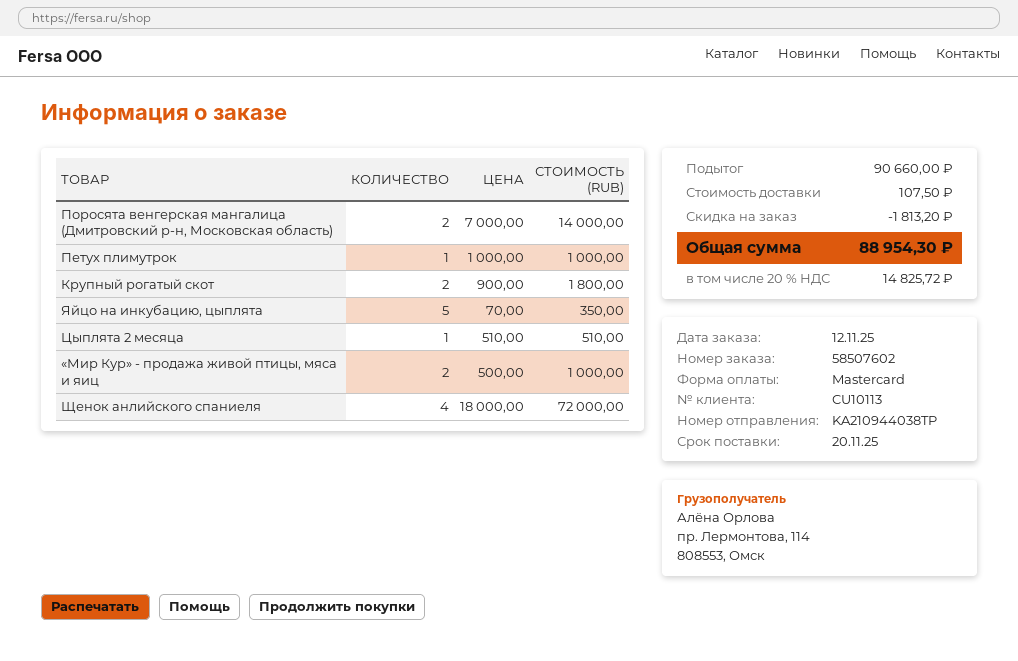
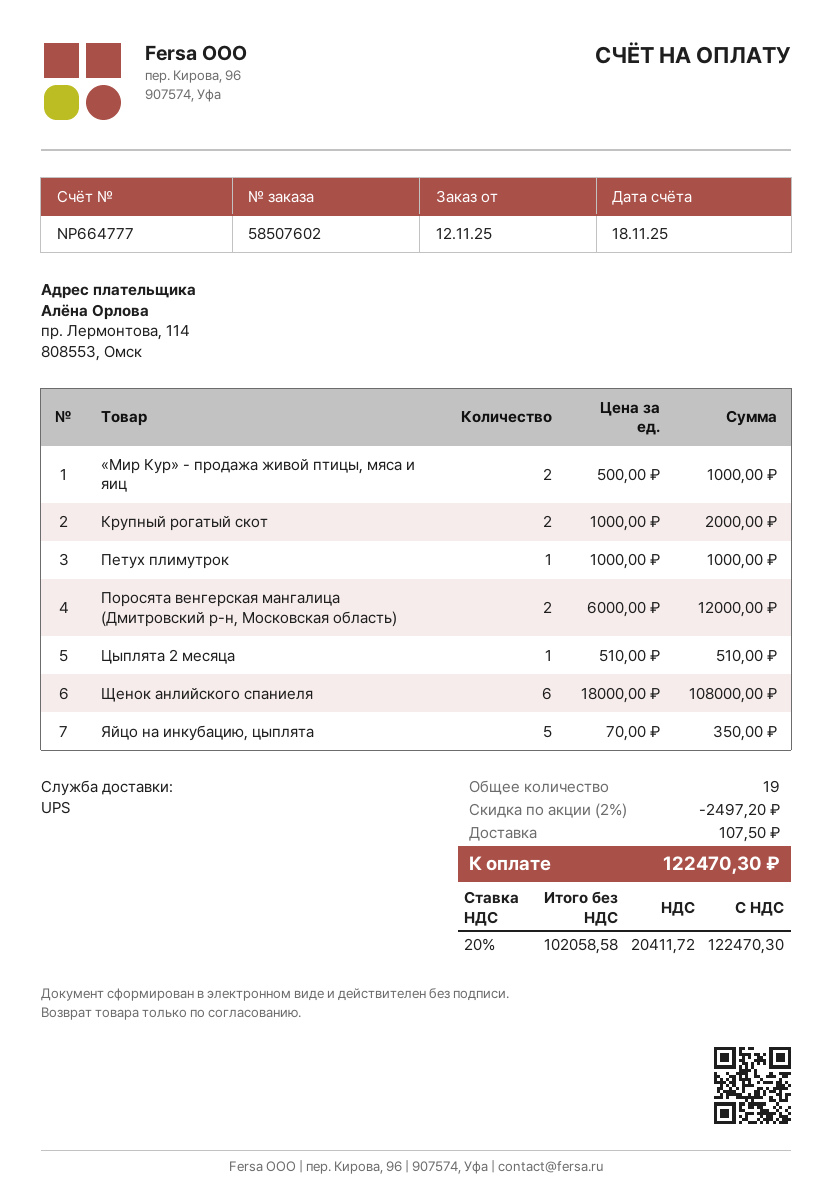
Поросята венгерская мангалица (Дмитровский р-н, Московская область): 2 x 7000.00 = 14000.00 -> 2 x 6000.00 = 12000.00
Крупный рогатый скот: 2 x 900.00 = 1800.00 -> 2 x 1000.00 = 2000.00
Щенок анлийского спаниеля: 4 x 18000.00 = 72000.00 -> 6 x 18000.00 = 108000.00
discount: 1813.20 -> 2497.20
tax: 20% = 14825.72 -> 20% = 20411.72
total: 88954.30 -> 122470.30

